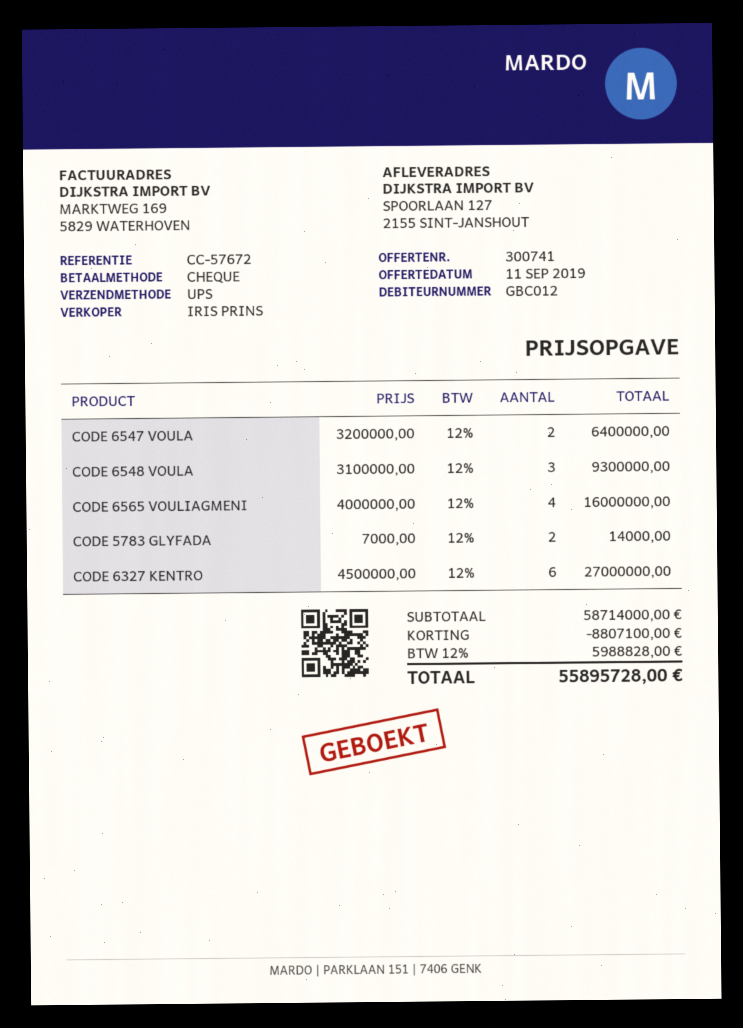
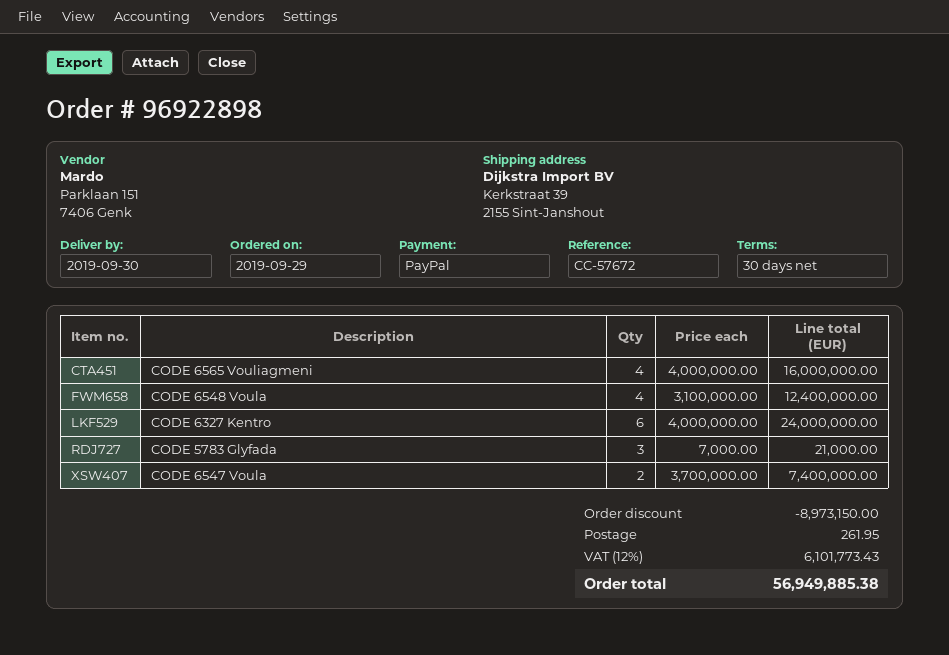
payment method: cheque -> PayPal
ship to: SPOORLAAN 127, 2155 SINT-JANSHOUT -> Kerkstraat 39, 2155 Sint-Janshout
CODE 6547 VOULA: 2 x 3200000.00 = 6400000.00 -> 2 x 3700000.00 = 7400000.00
CODE 6548 VOULA: 3 x 3100000.00 = 9300000.00 -> 4 x 3100000.00 = 12400000.00
CODE 5783 GLYFADA: 2 x 7000.00 = 14000.00 -> 3 x 7000.00 = 21000.00
CODE 6327 KENTRO: 6 x 4500000.00 = 27000000.00 -> 6 x 4000000.00 = 24000000.00
discount: 8807100.00 -> 8973150.00
shipping: none -> 261.95
tax: 12% = 5988828.00 -> 12% = 6101773.43
total: 55895728.00 -> 56949885.38

